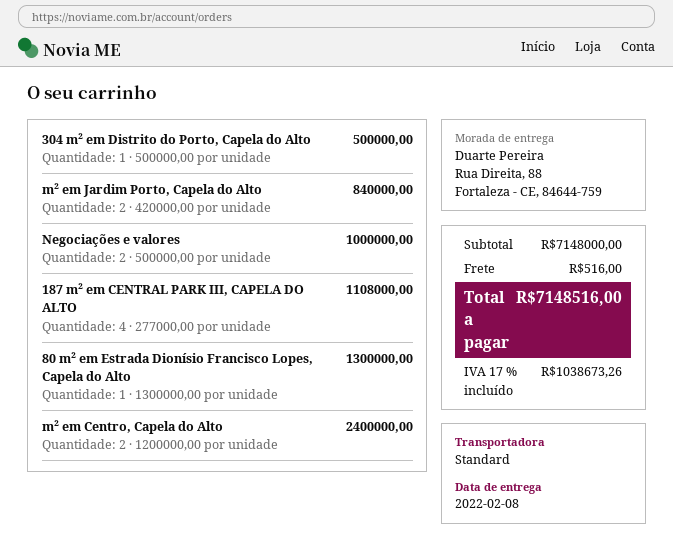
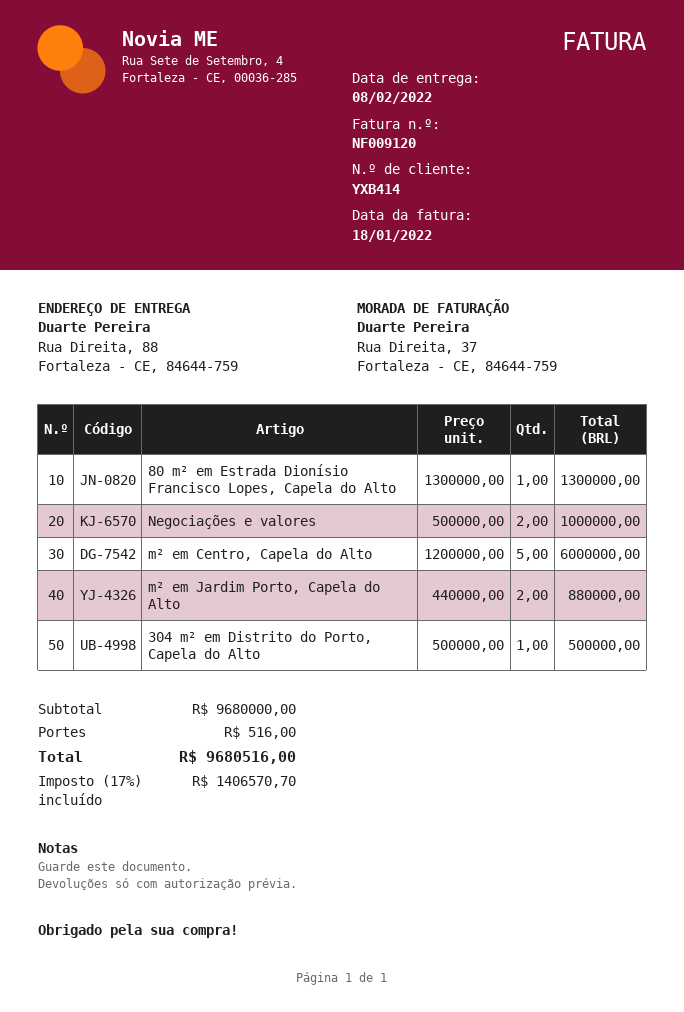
m² em Jardim Porto, Capela do Alto: 2 x 420000.00 = 840000.00 -> 2 x 440000.00 = 880000.00
187 m² em CENTRAL PARK III, CAPELA DO ALTO: 4 x 277000.00 = 1108000.00 -> none
m² em Centro, Capela do Alto: 2 x 1200000.00 = 2400000.00 -> 5 x 1200000.00 = 6000000.00
subtotal: 7148000.00 -> 9680000.00
tax: 17% = 1038673.26 -> 17% = 1406570.70
total: 7148516.00 -> 9680516.00

